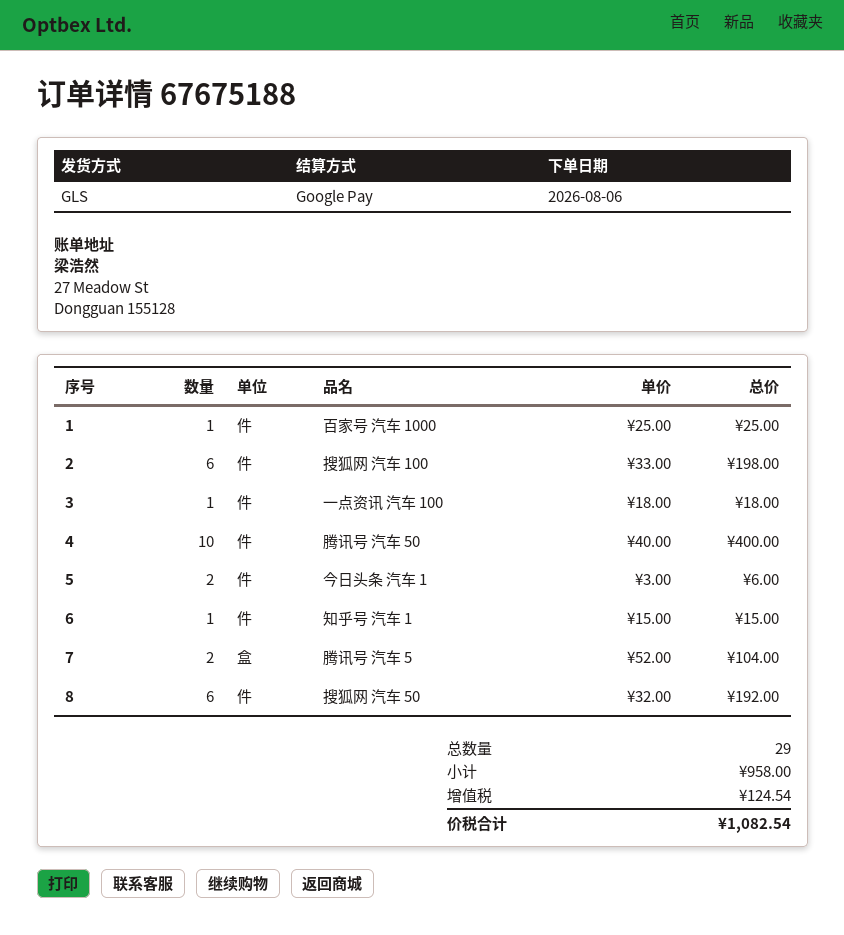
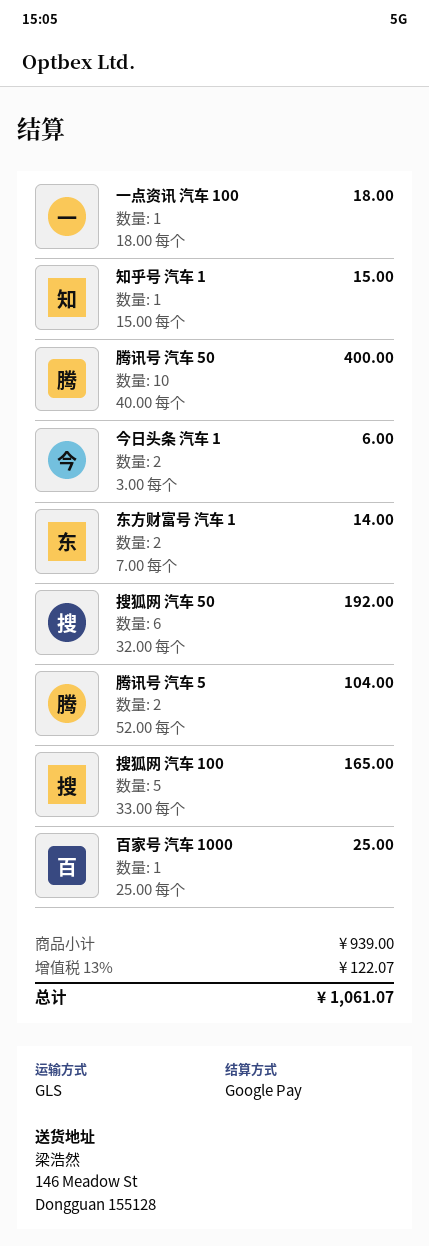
搜狐网 汽车 100: 6 x 33.00 = 198.00 -> 5 x 33.00 = 165.00
东方财富号 汽车 1: none -> 2 x 7.00 = 14.00
subtotal: 958.00 -> 939.00
tax: 124.54 -> 122.07
total: 1082.54 -> 1061.07

